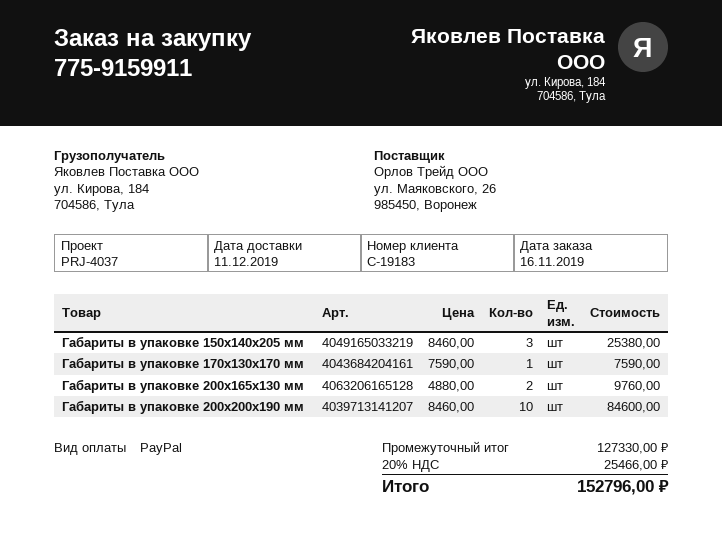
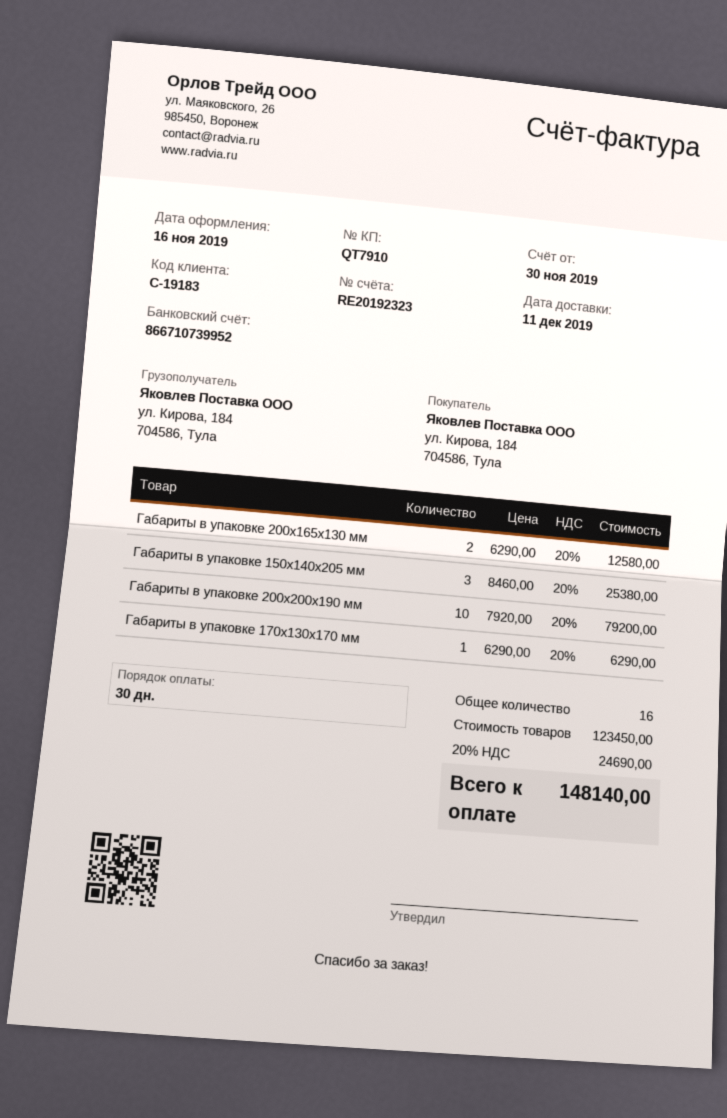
Габариты в упаковке 170x130x170 мм: 1 x 7590.00 = 7590.00 -> 1 x 6290.00 = 6290.00
Габариты в упаковке 200x165x130 мм: 2 x 4880.00 = 9760.00 -> 2 x 6290.00 = 12580.00
Габариты в упаковке 200x200x190 мм: 10 x 8460.00 = 84600.00 -> 10 x 7920.00 = 79200.00
subtotal: 127330.00 -> 123450.00
tax: 20% = 25466.00 -> 20% = 24690.00
total: 152796.00 -> 148140.00

